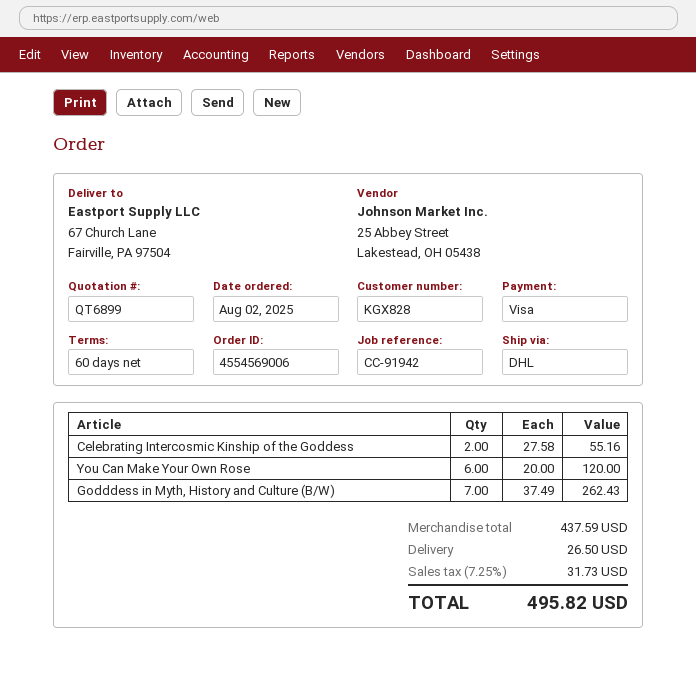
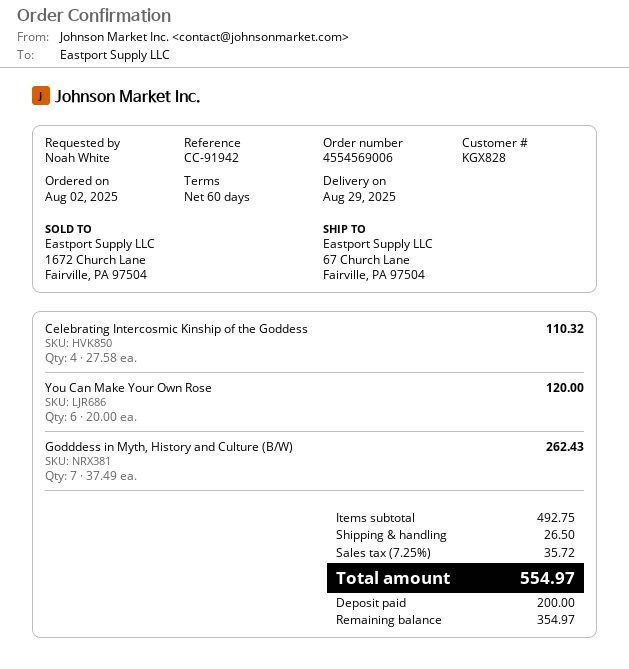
Celebrating Intercosmic Kinship of the Goddess: 2 x 27.58 = 55.16 -> 4 x 27.58 = 110.32
subtotal: 437.59 -> 492.75
tax: 7.25% = 31.73 -> 7.25% = 35.72
total: 495.82 -> 554.97

